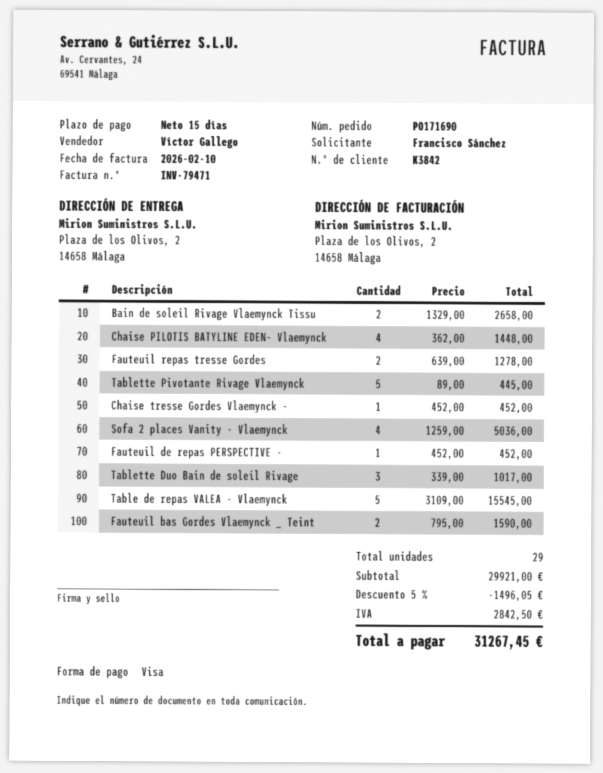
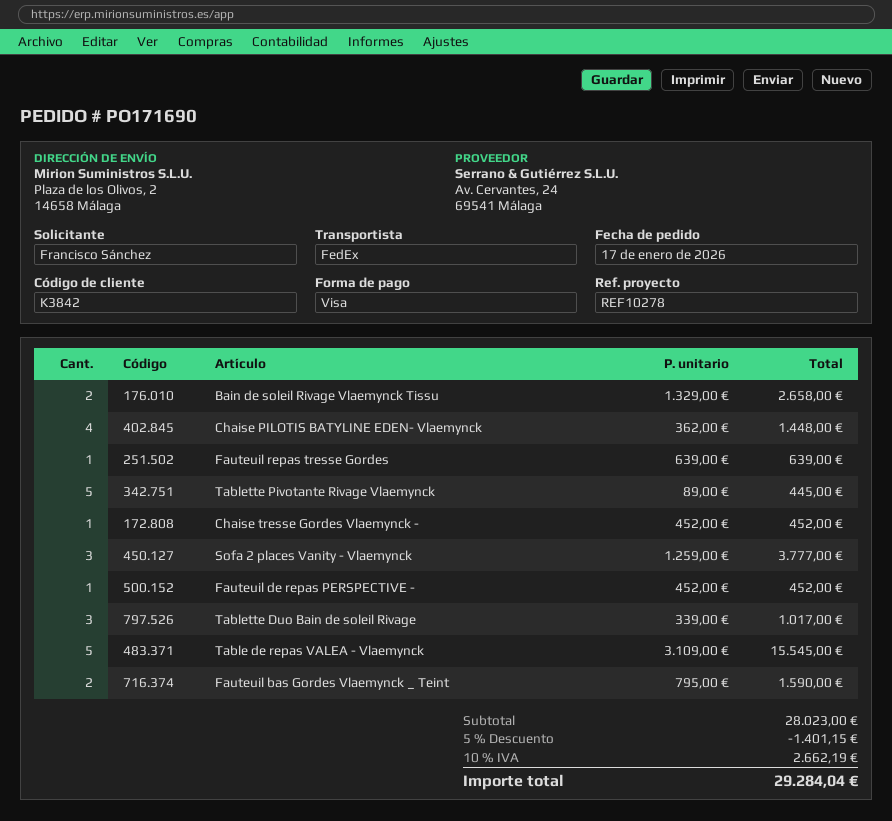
Fauteuil repas tresse Gordes: 2 x 639.00 = 1278.00 -> 1 x 639.00 = 639.00
Sofa 2 places Vanity - Vlaemynck: 4 x 1259.00 = 5036.00 -> 3 x 1259.00 = 3777.00
subtotal: 29921.00 -> 28023.00
discount: 5% = 1496.05 -> 5% = 1401.15
tax: 2842.50 -> 2662.19
total: 31267.45 -> 29284.04

